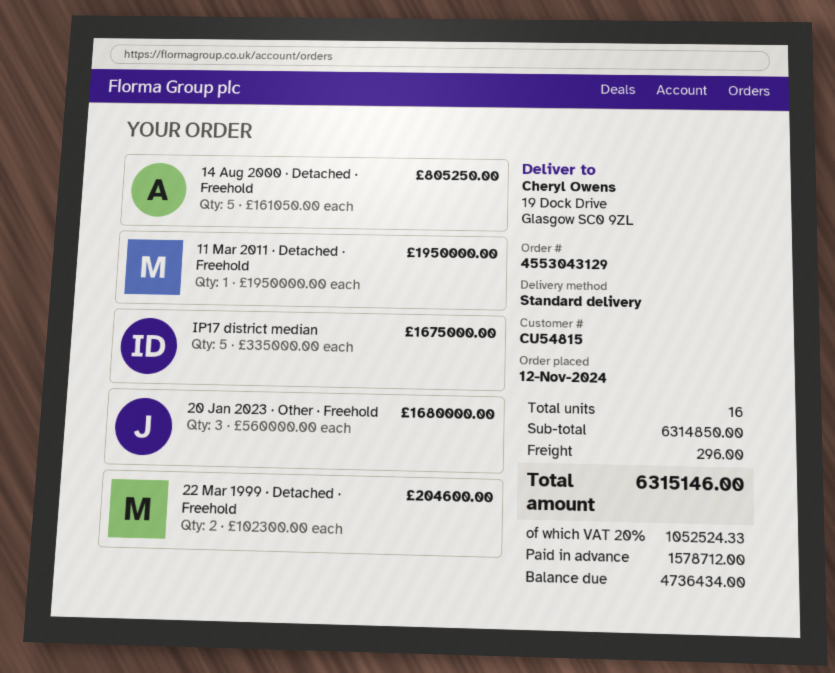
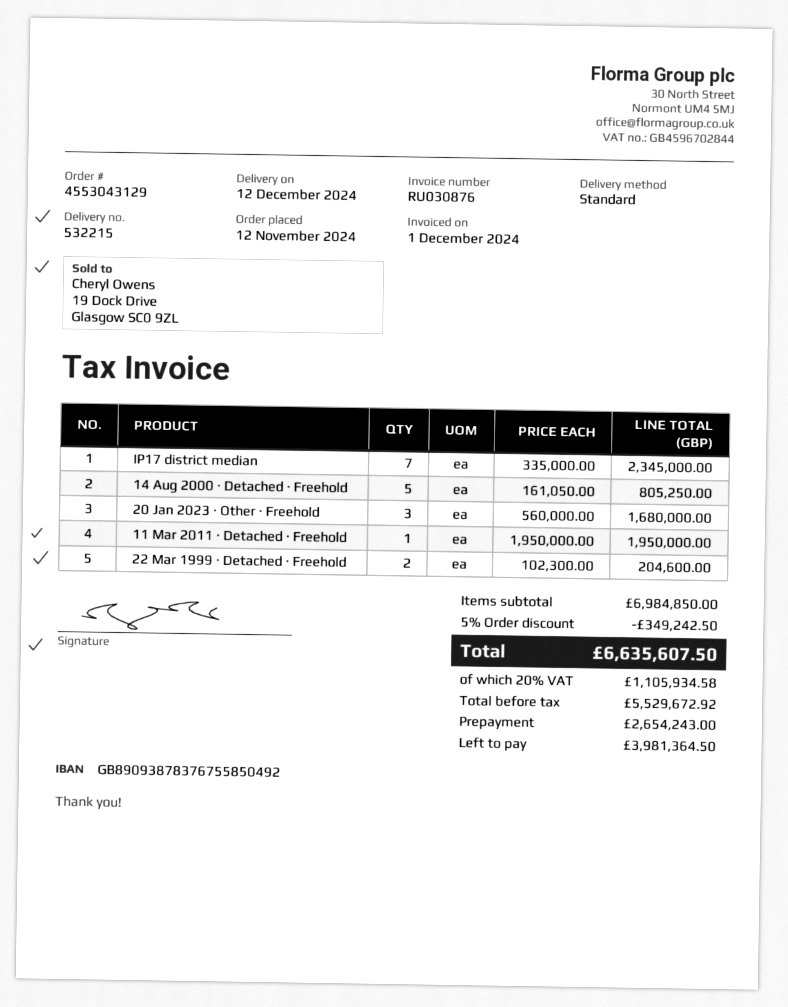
IP17 district median: 5 x 335000.00 = 1675000.00 -> 7 x 335000.00 = 2345000.00
subtotal: 6314850.00 -> 6984850.00
discount: none -> 5% = 349242.50
shipping: 296.00 -> none
tax: 20% = 1052524.33 -> 20% = 1105934.58
total: 6315146.00 -> 6635607.50
deposit: 1578712.00 -> 2654243.00
balance: 4736434.00 -> 3981364.50

